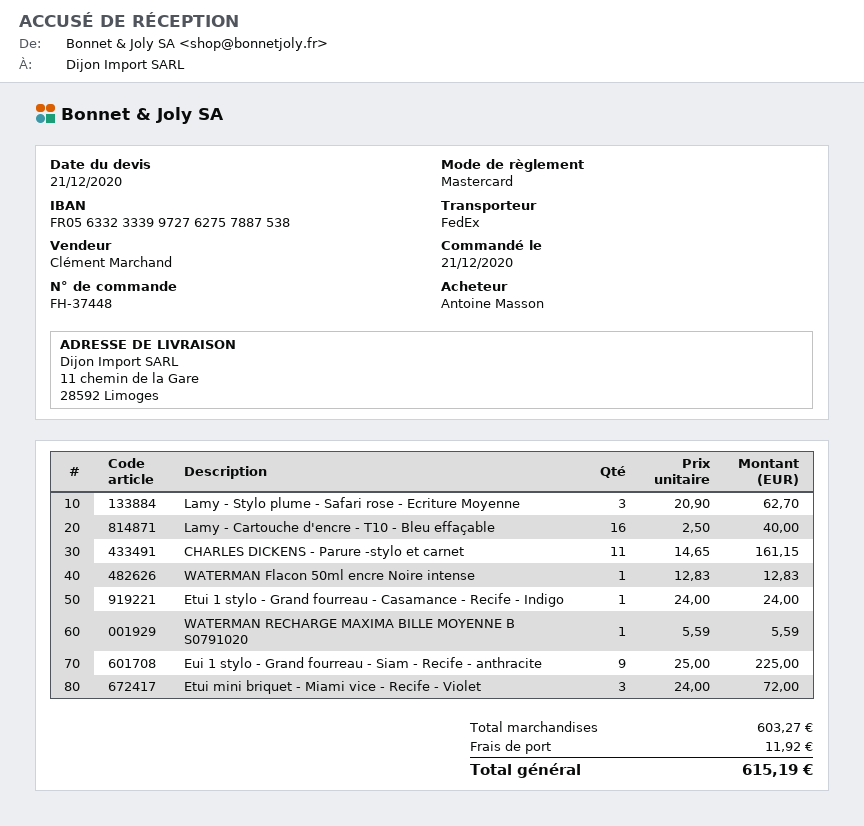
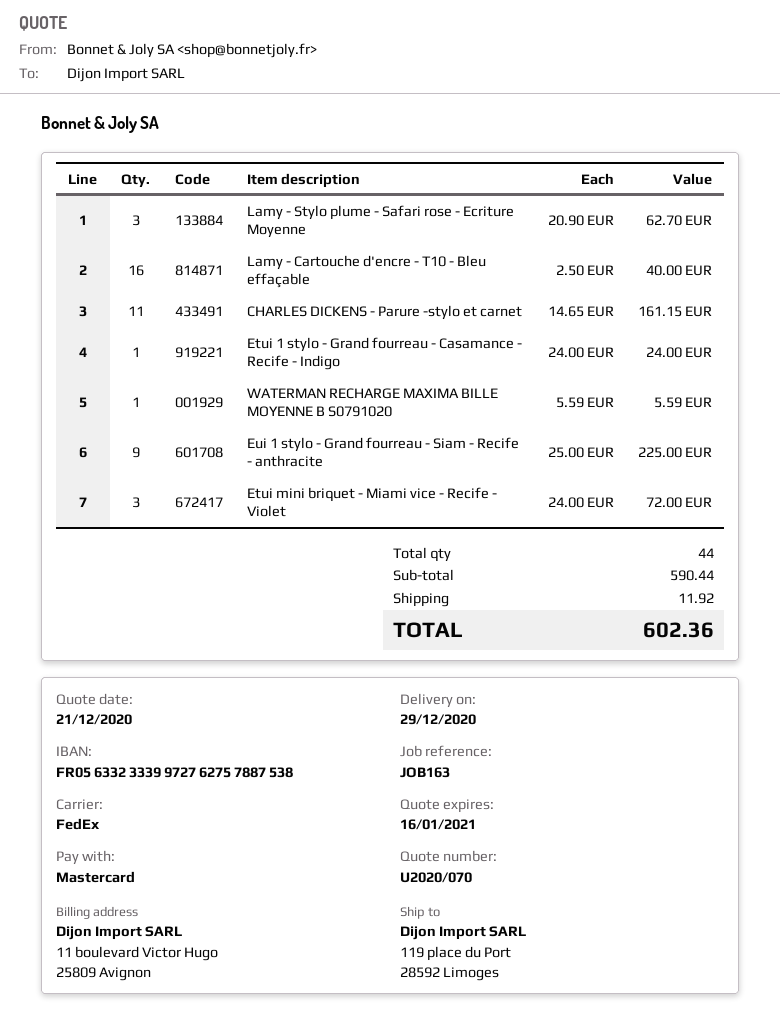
ship to: 11 chemin de la Gare, 28592 Limoges -> 119 place du Port, 28592 Limoges
WATERMAN Flacon 50ml encre Noire intense: 1 x 12.83 = 12.83 -> none
subtotal: 603.27 -> 590.44
total: 615.19 -> 602.36

